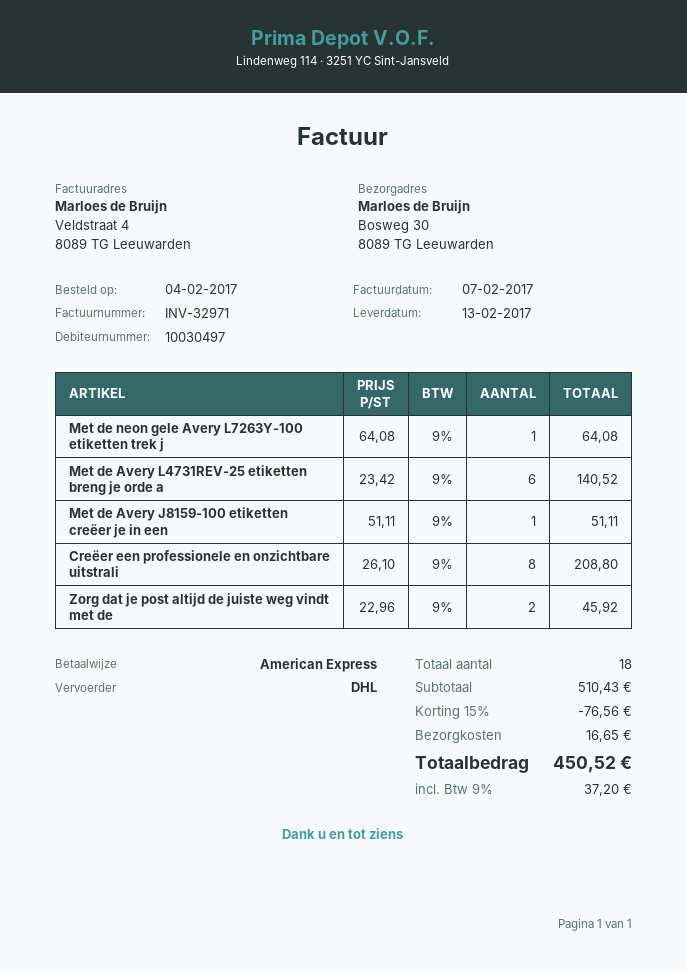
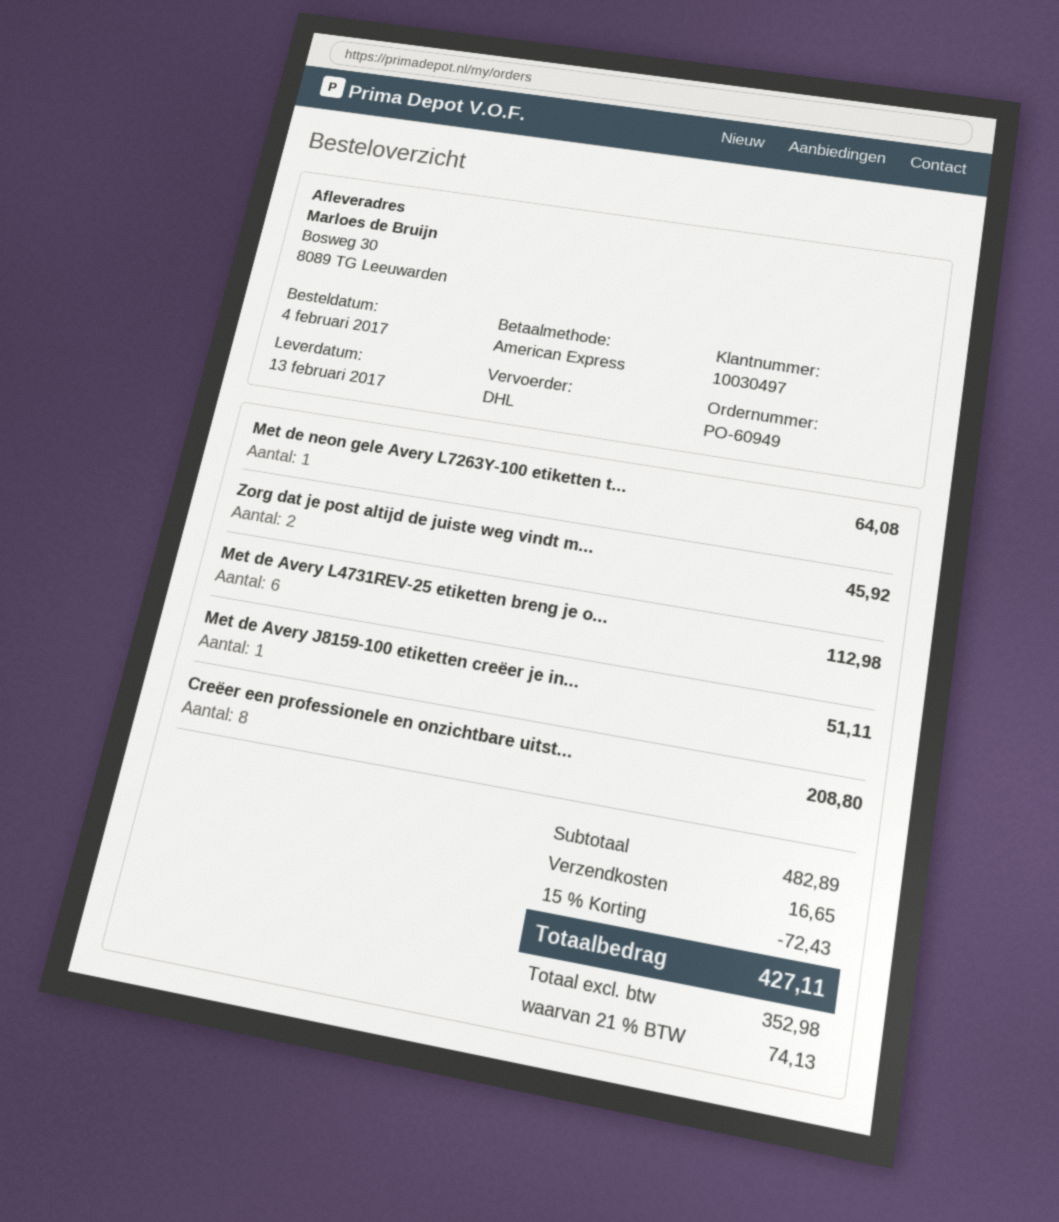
Met de Avery L4731REV-25 etiketten breng je orde a: 6 for 140.52 -> 6 for 112.98
subtotal: 510.43 -> 482.89
discount: 15% = 76.56 -> 15% = 72.43
tax: 9% = 37.20 -> 21% = 74.13
total: 450.52 -> 427.11

